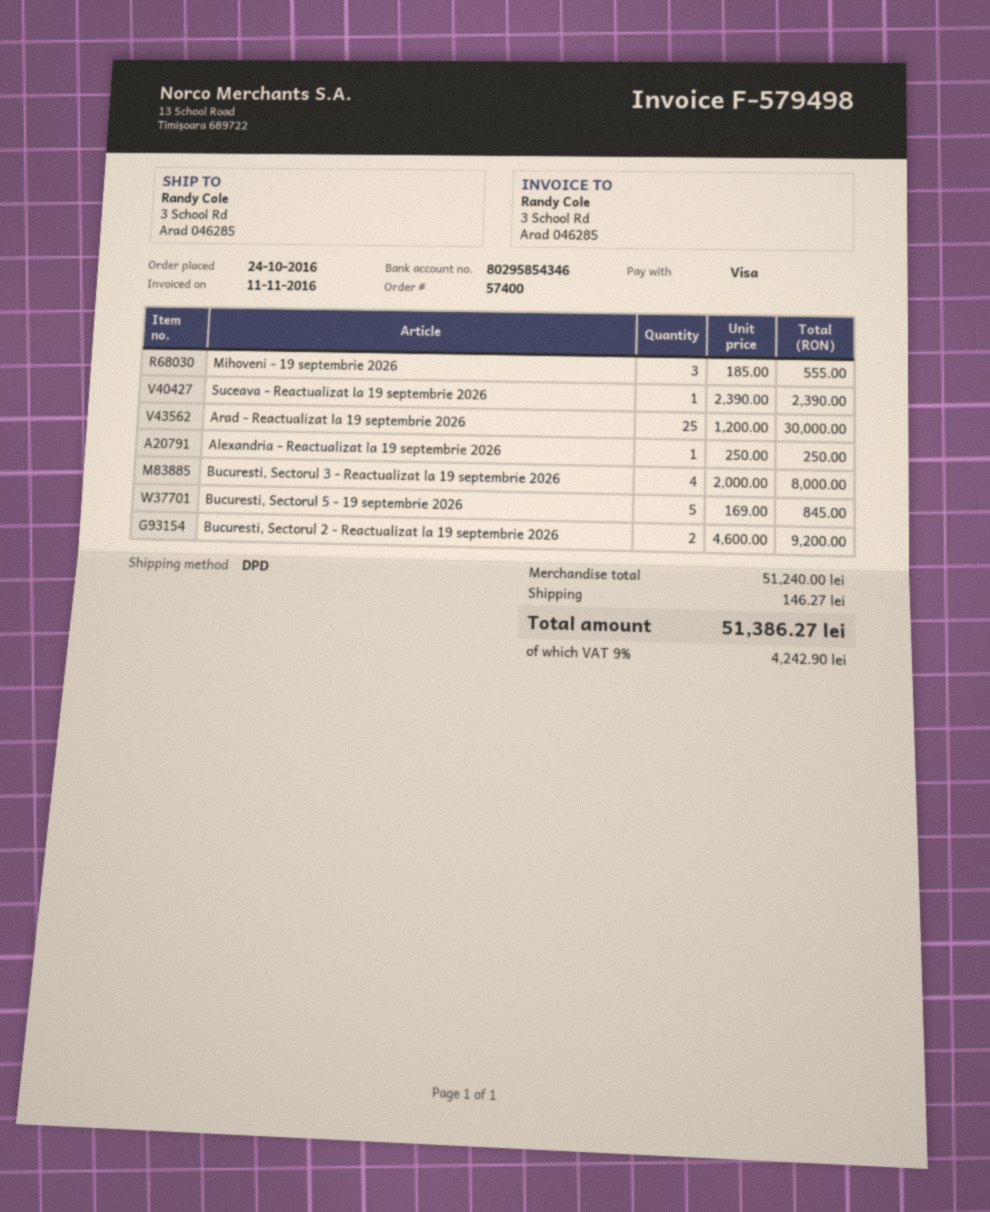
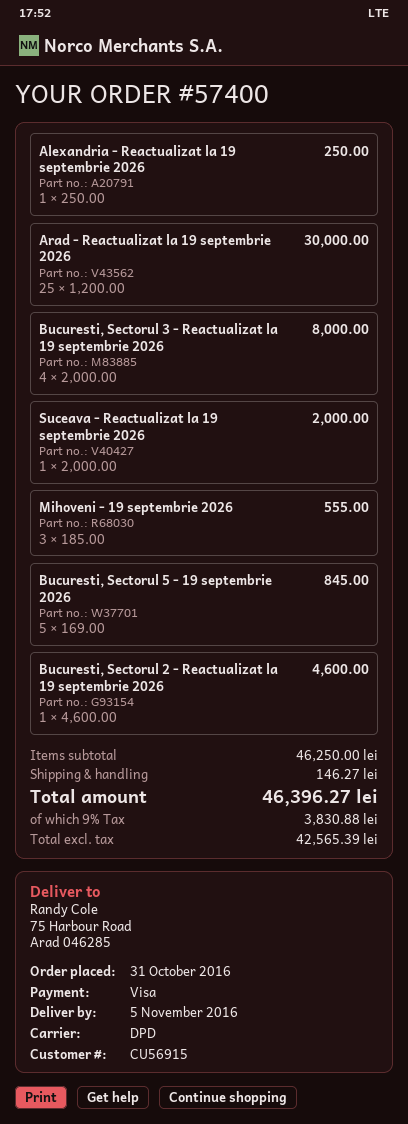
order date: 2016-10-24 -> 2016-10-31
ship to: 3 School Rd, Arad 046285 -> 75 Harbour Road, Arad 046285
Suceava - Reactualizat la 19 septembrie 2026: 1 x 2390.00 = 2390.00 -> 1 x 2000.00 = 2000.00
Bucuresti, Sectorul 2 - Reactualizat la 19 septembrie 2026: 2 x 4600.00 = 9200.00 -> 1 x 4600.00 = 4600.00
subtotal: 51240.00 -> 46250.00
tax: 9% = 4242.90 -> 9% = 3830.88
total: 51386.27 -> 46396.27

